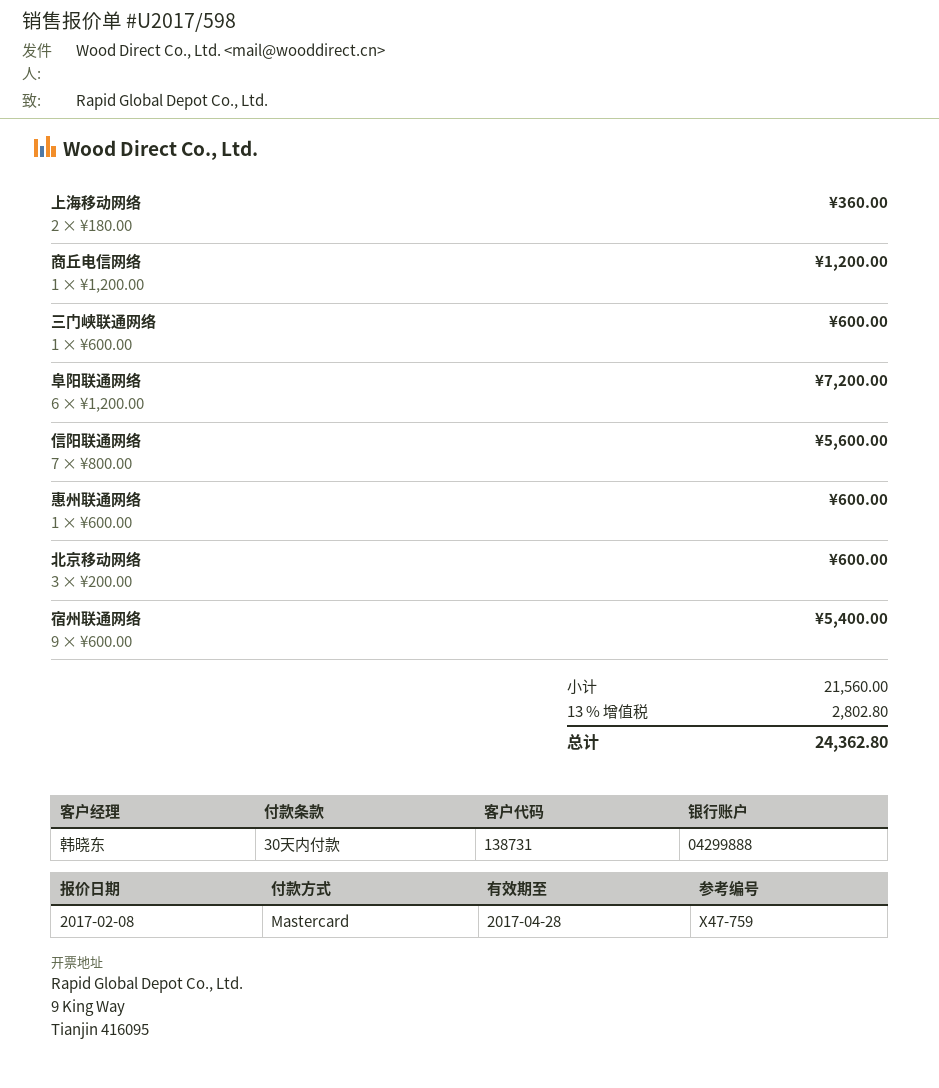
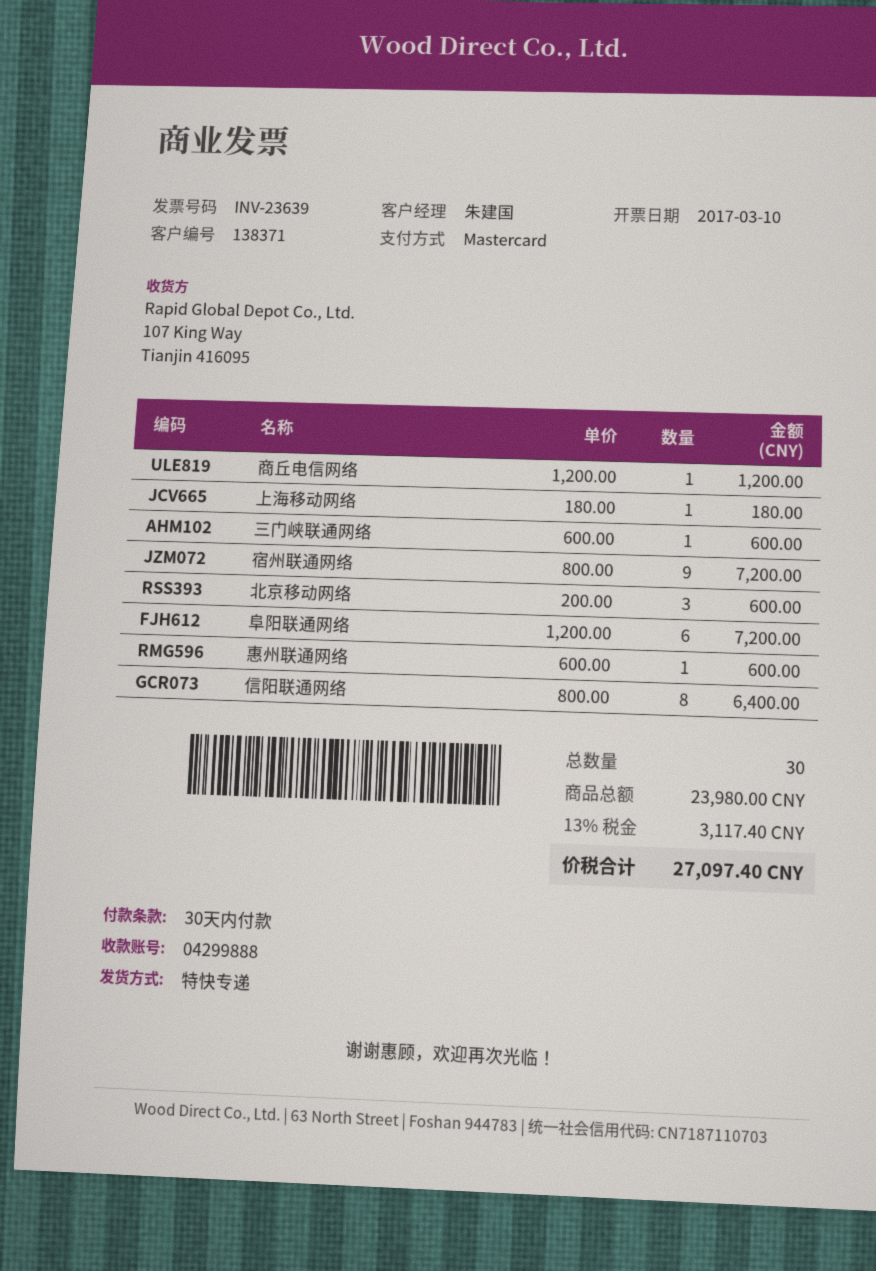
customer number: 138731 -> 138371
sales rep: 韩晓东 -> 朱建国
上海移动网络: 2 x 180.00 = 360.00 -> 1 x 180.00 = 180.00
信阳联通网络: 7 x 800.00 = 5600.00 -> 8 x 800.00 = 6400.00
宿州联通网络: 9 x 600.00 = 5400.00 -> 9 x 800.00 = 7200.00
subtotal: 21560.00 -> 23980.00
tax: 13% = 2802.80 -> 13% = 3117.40
total: 24362.80 -> 27097.40

